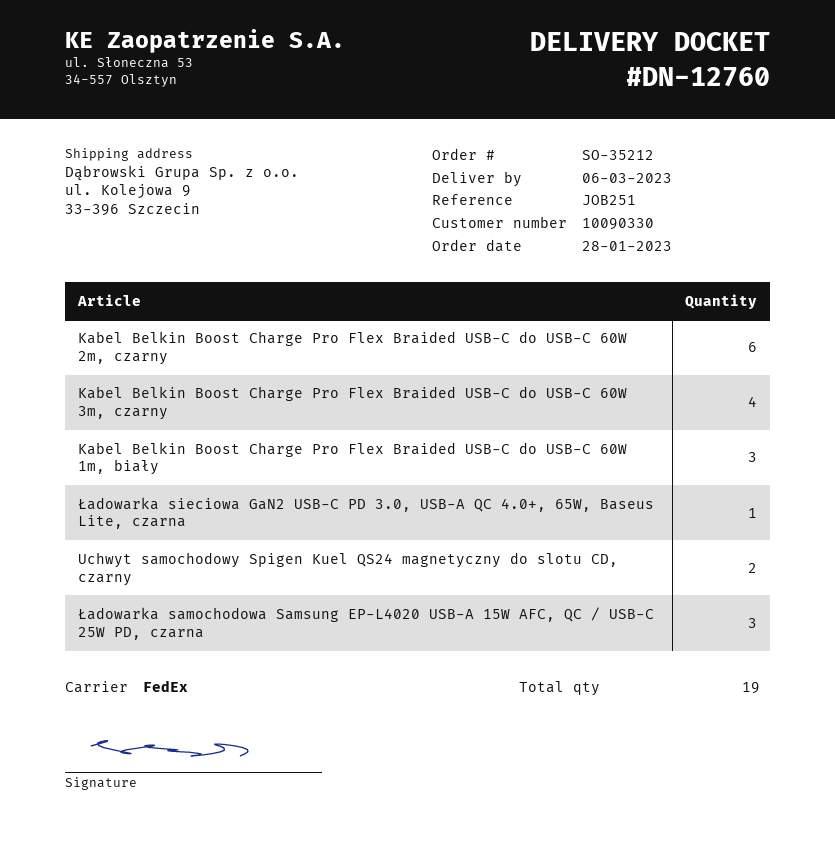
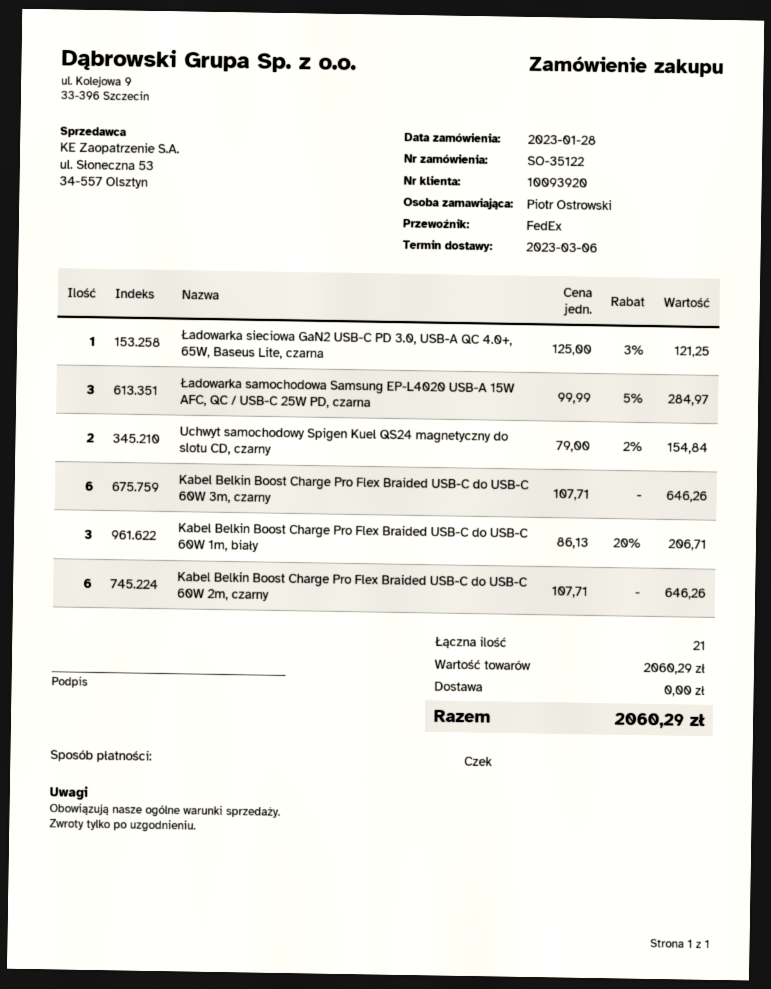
order number: SO-35212 -> SO-35122
customer number: 10090330 -> 10093920
Kabel Belkin Boost Charge Pro Flex Braided USB-C do USB-C 60W 3m, czarny: 4 -> 6
total quantity: 19 -> 21

